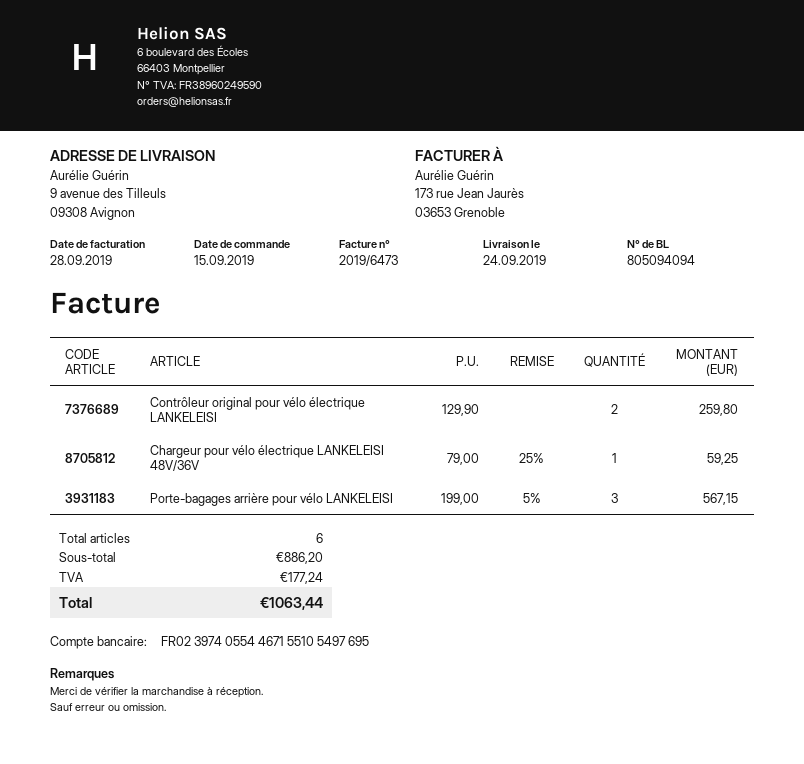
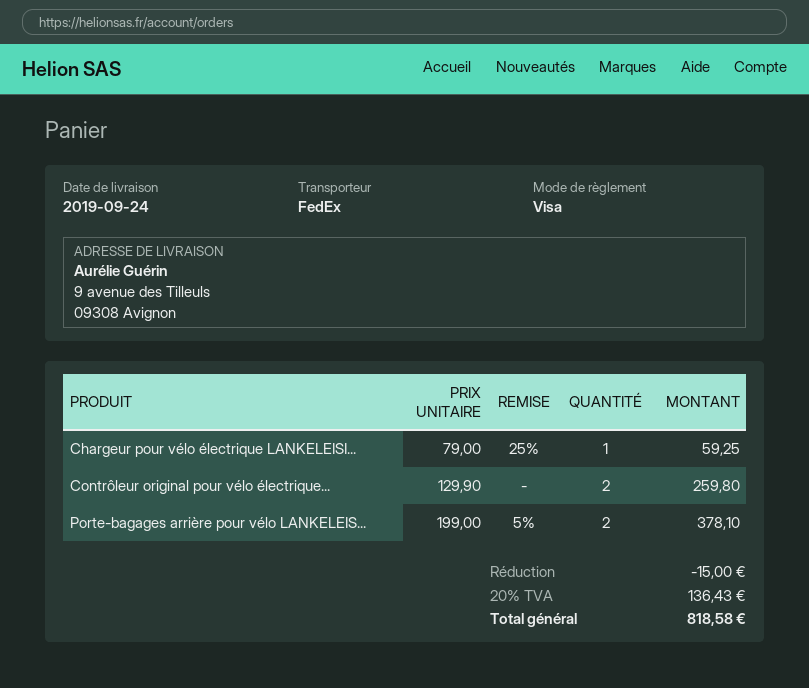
Porte-bagages arrière pour vélo LANKELEISI: 3 x 199.00 - 5% = 567.15 -> 2 x 199.00 - 5% = 378.10
discount: none -> 15.00
tax: 177.24 -> 136.43
total: 1063.44 -> 818.58

